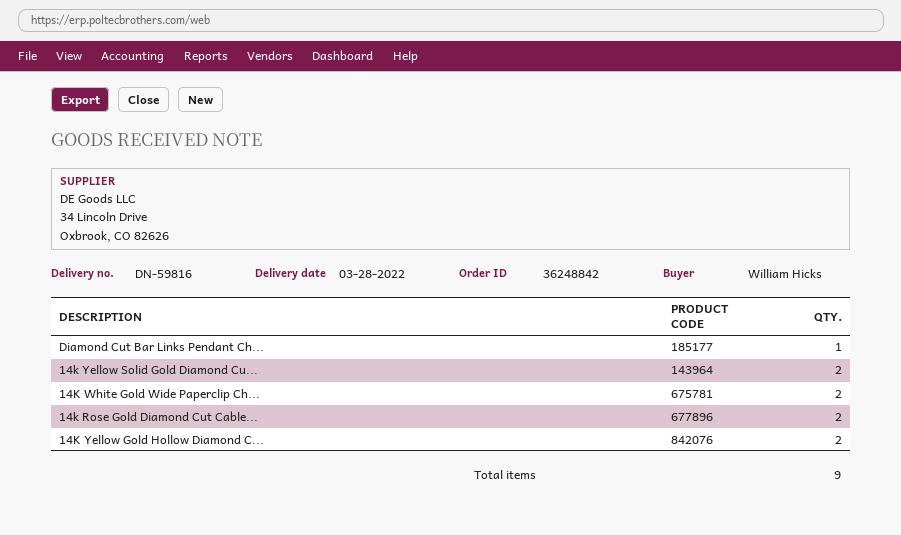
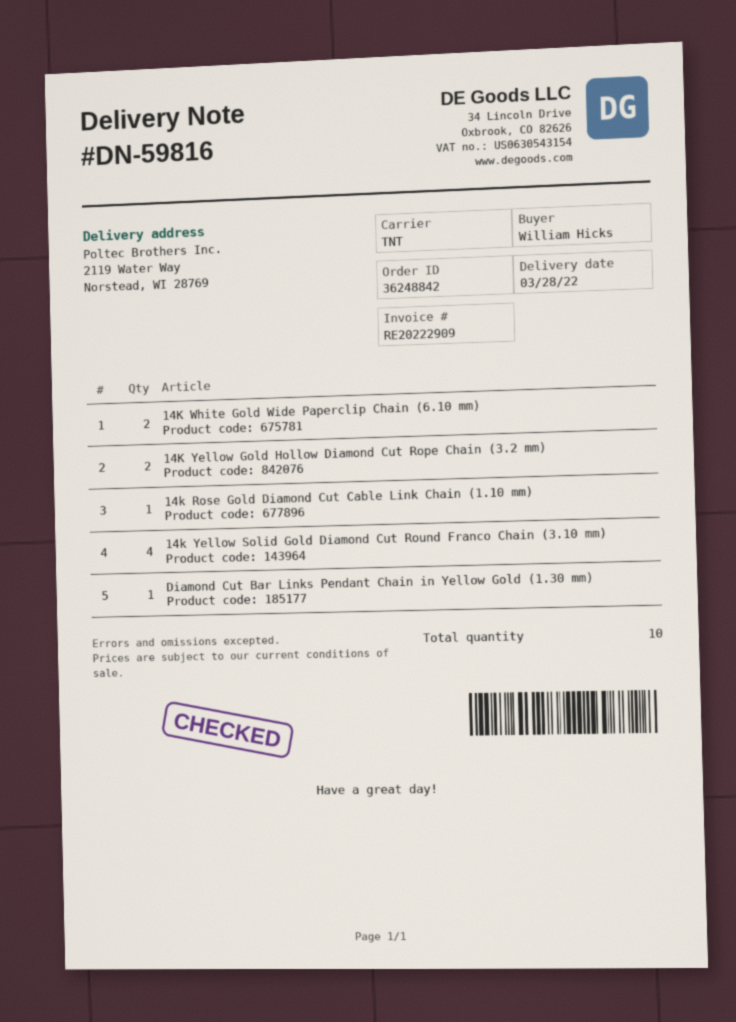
14k Yellow Solid Gold Diamond Cu...: 2 -> 4
14k Rose Gold Diamond Cut Cable...: 2 -> 1
total quantity: 9 -> 10

